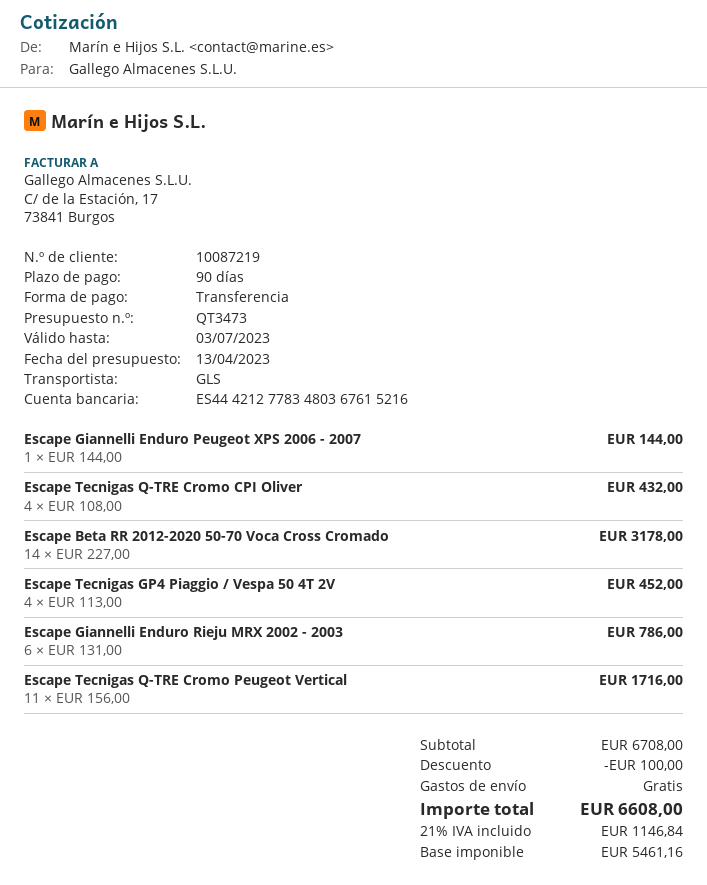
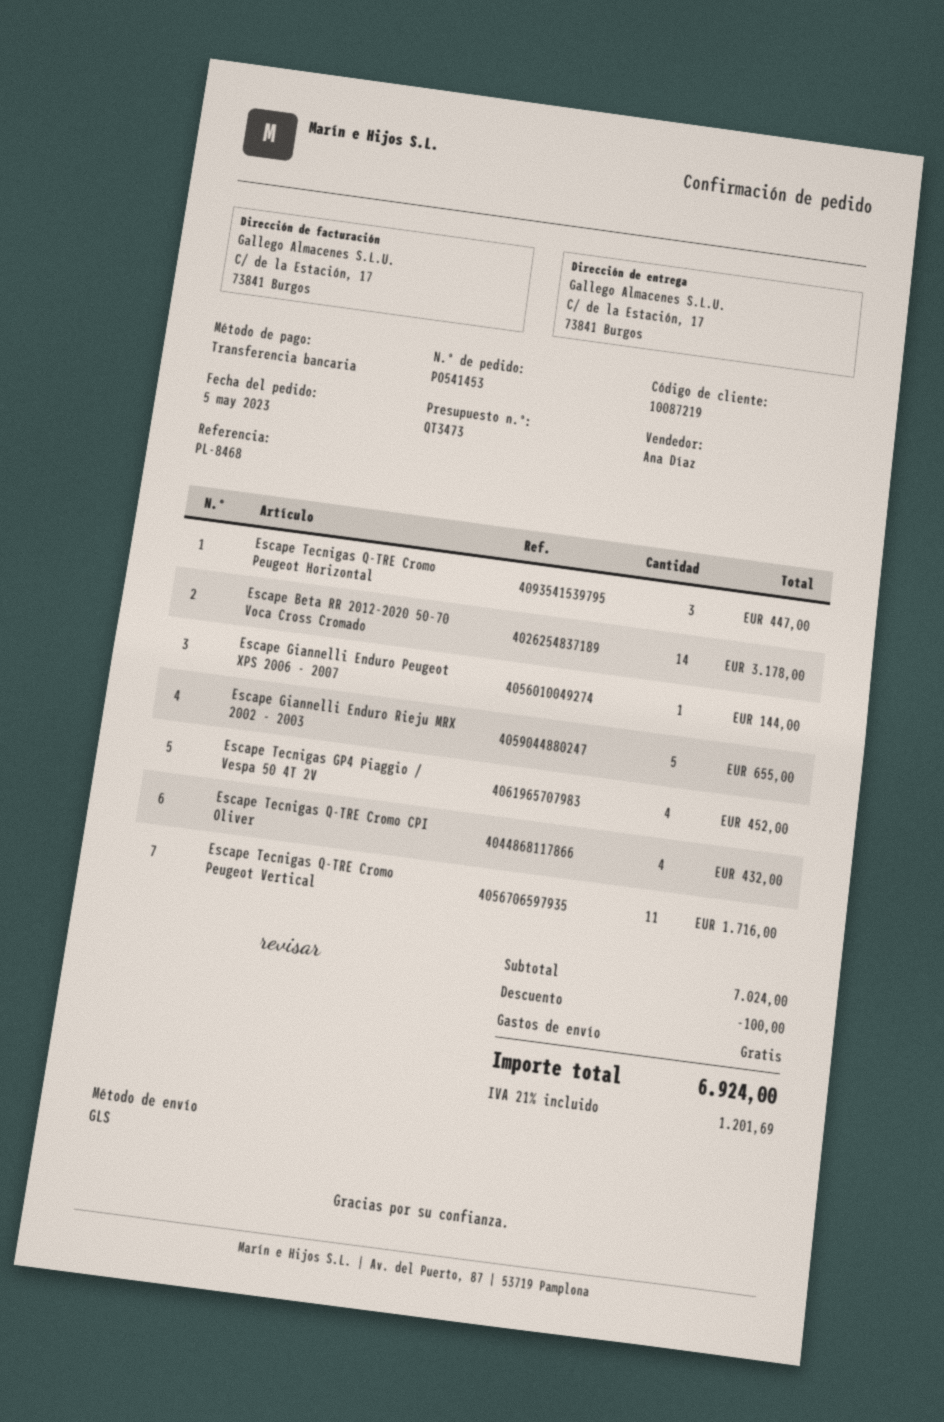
Escape Giannelli Enduro Rieju MRX 2002 - 2003: 6 for 786.00 -> 5 for 655.00
Escape Tecnigas Q-TRE Cromo Peugeot Horizontal: none -> 3 for 447.00
subtotal: 6708.00 -> 7024.00
tax: 21% = 1146.84 -> 21% = 1201.69
total: 6608.00 -> 6924.00

